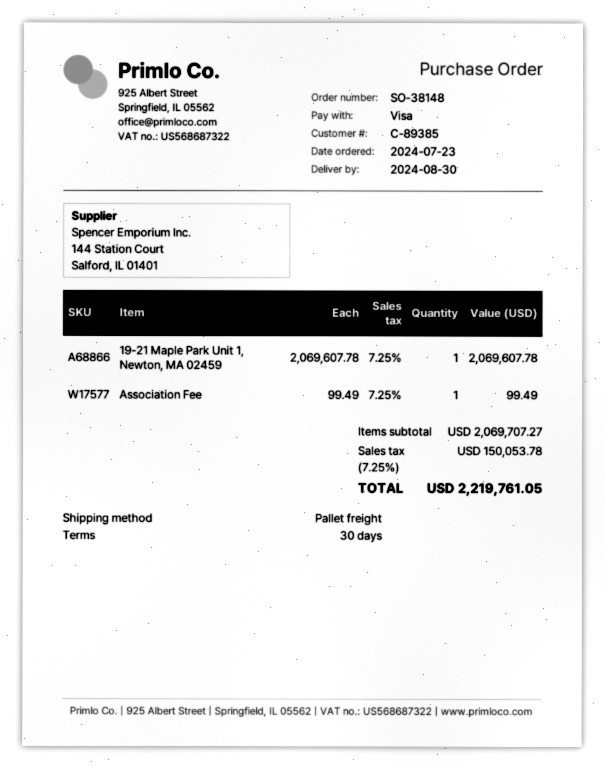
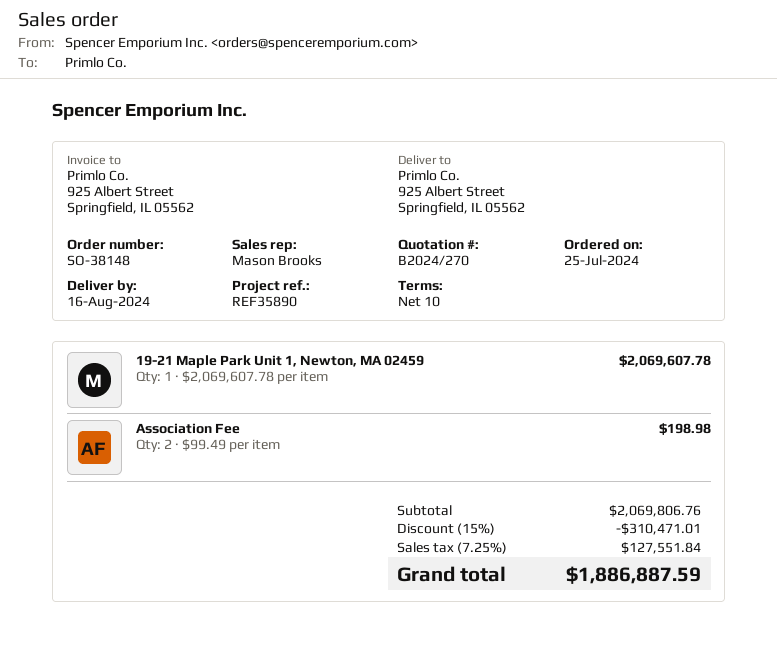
order date: 2024-07-23 -> 2024-07-25
delivery date: 2024-08-30 -> 2024-08-16
payment terms: 30 days -> 10 days
Association Fee: 1 x 99.49 = 99.49 -> 2 x 99.49 = 198.98
subtotal: 2069707.27 -> 2069806.76
discount: none -> 15% = 310471.01
tax: 7.25% = 150053.78 -> 7.25% = 127551.84
total: 2219761.05 -> 1886887.59

